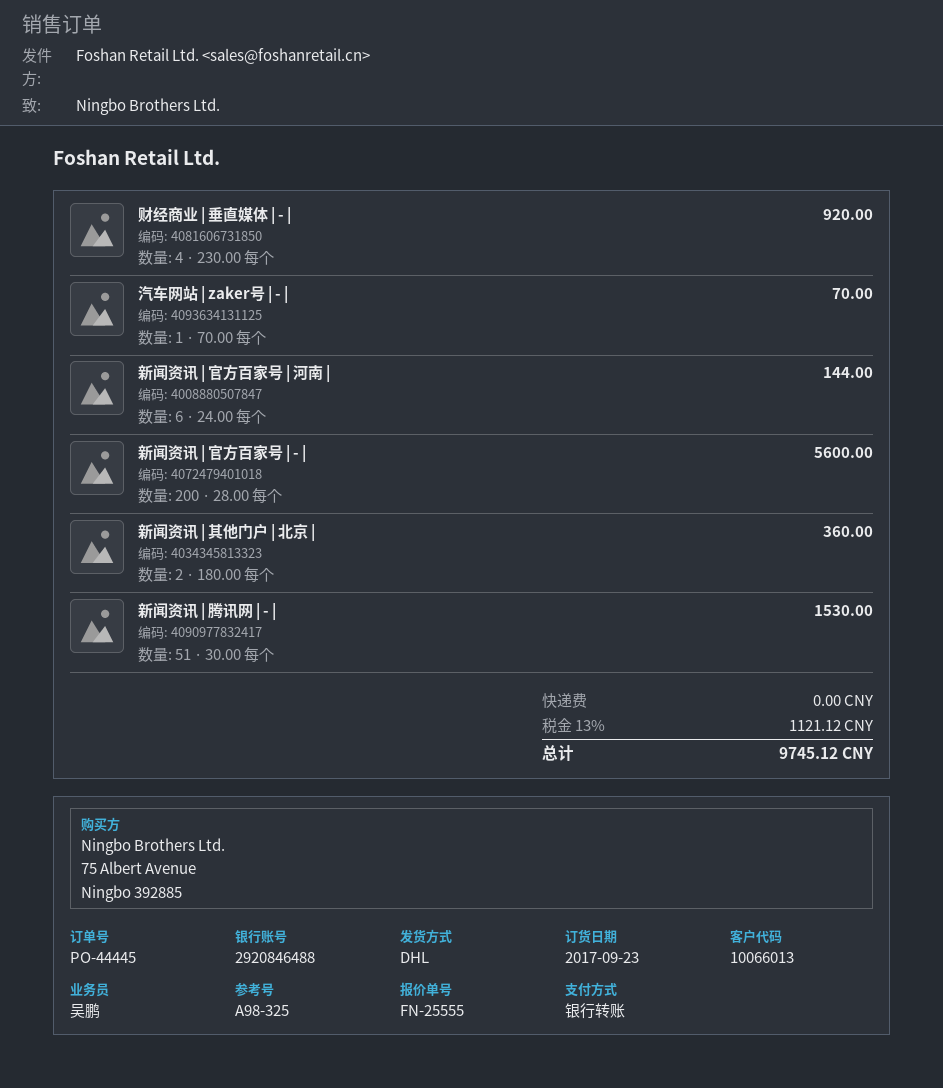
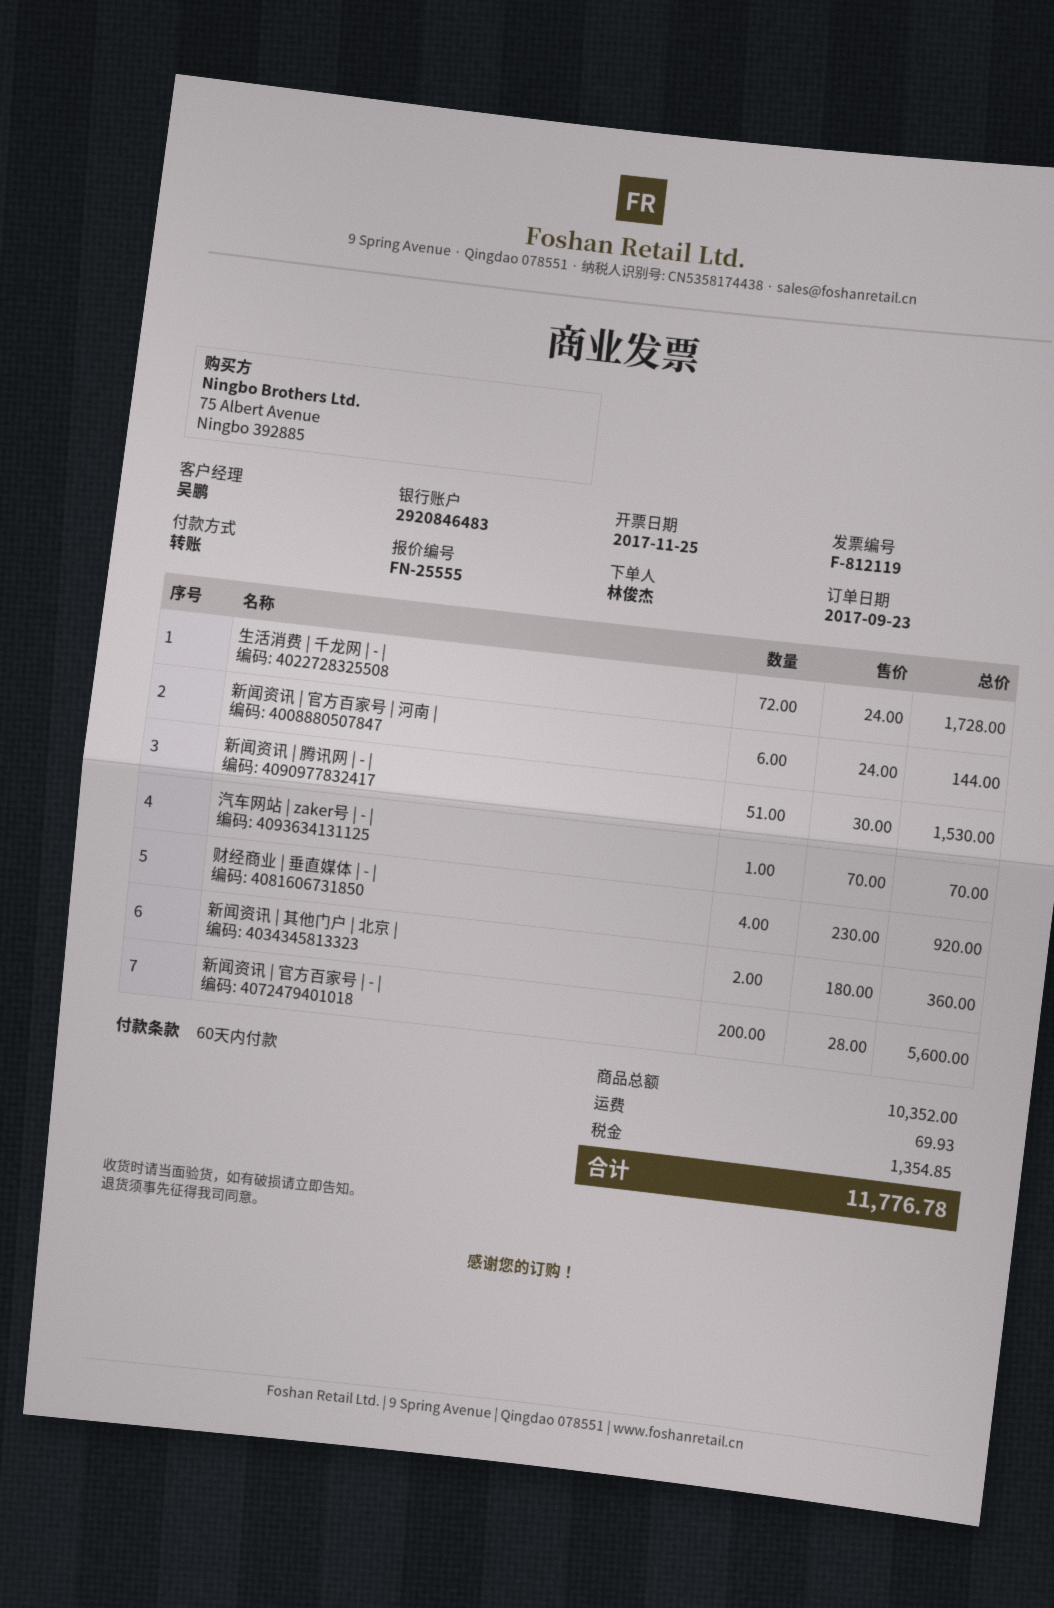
bank account: 2920846488 -> 2920846483
生活消费 | 千龙网 | - |: none -> 72 x 24.00 = 1728.00
shipping: 0.00 -> 69.93
tax: 1121.12 -> 1354.85
total: 9745.12 -> 11776.78

